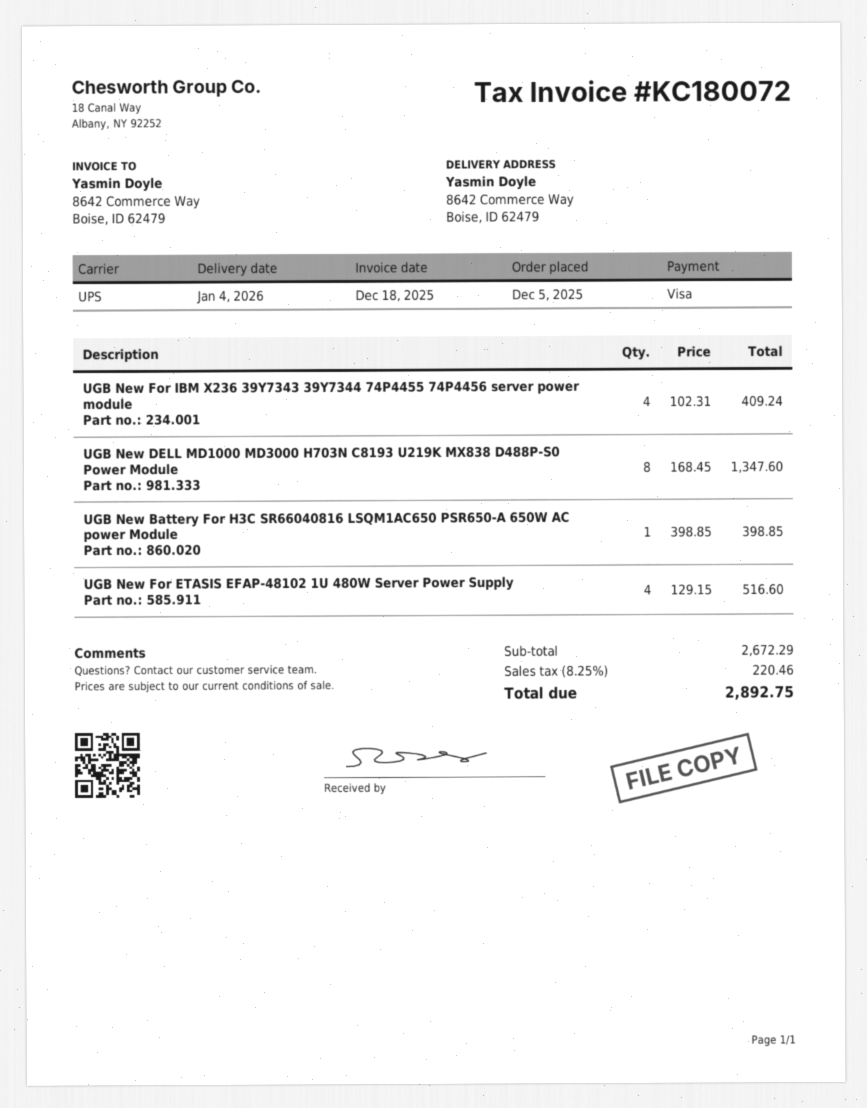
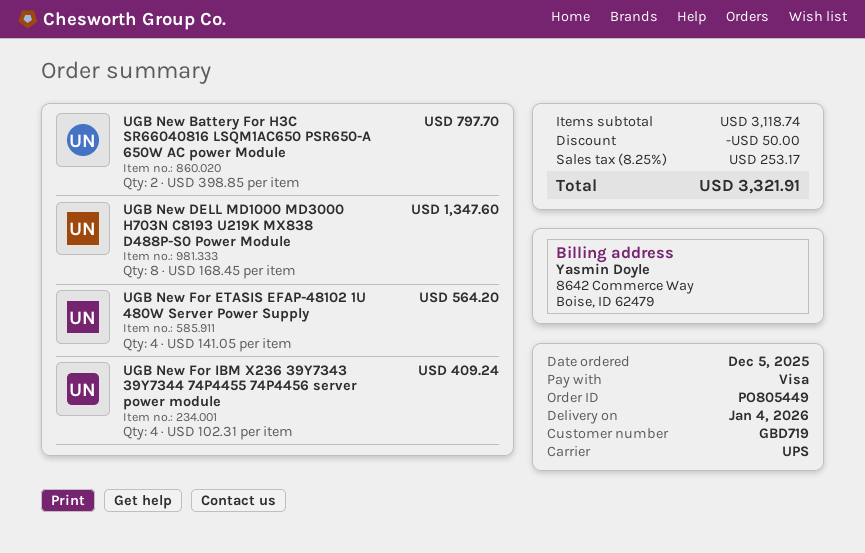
UGB New Battery For H3C SR66040816 LSQM1AC650 PSR650-A 650W AC power Module: 1 x 398.85 = 398.85 -> 2 x 398.85 = 797.70
UGB New For ETASIS EFAP-48102 1U 480W Server Power Supply: 4 x 129.15 = 516.60 -> 4 x 141.05 = 564.20
subtotal: 2672.29 -> 3118.74
discount: none -> 50.00
tax: 8.25% = 220.46 -> 8.25% = 253.17
total: 2892.75 -> 3321.91

